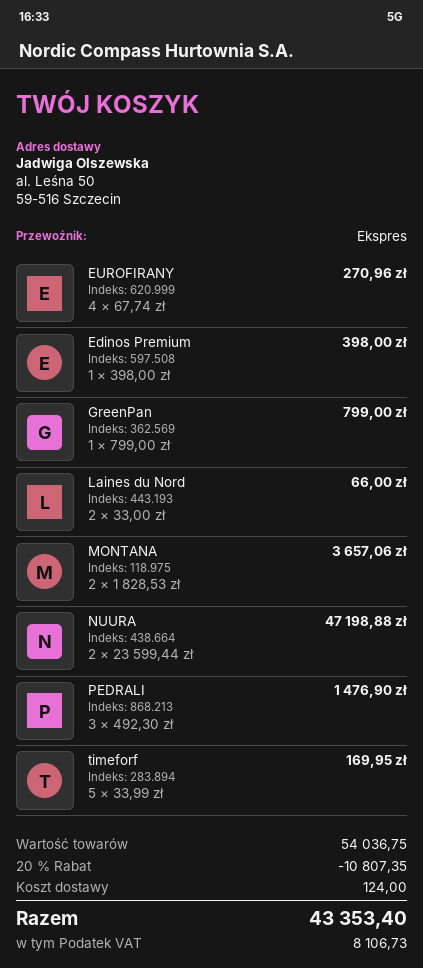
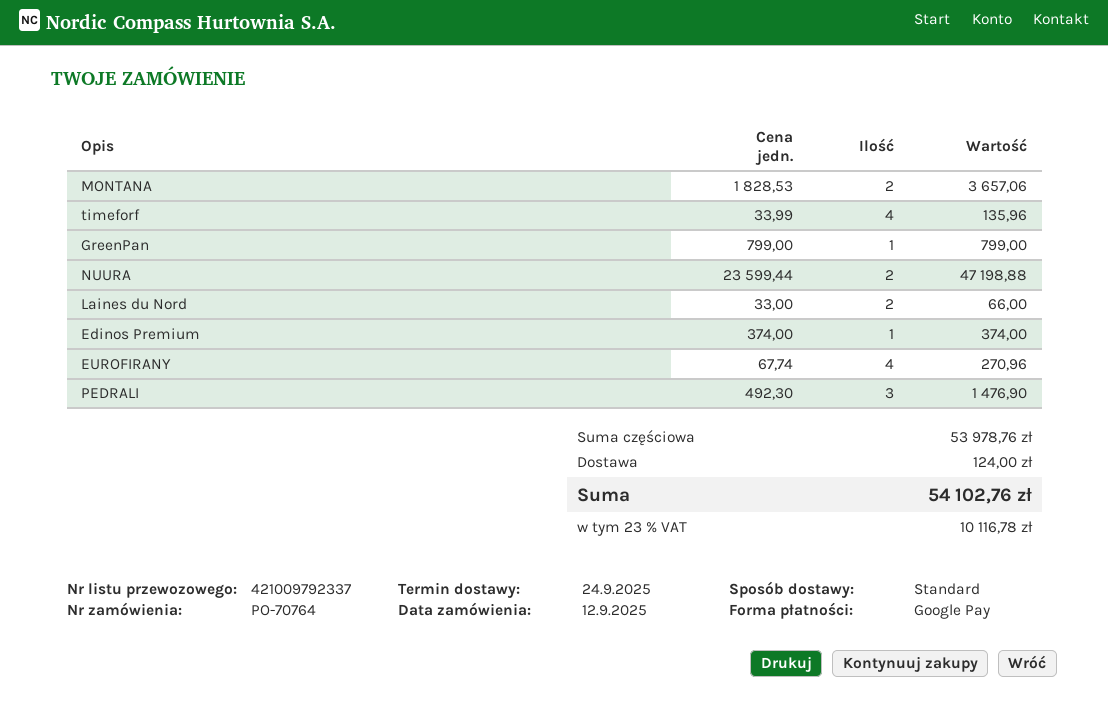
shipping method: express -> standard
Edinos Premium: 1 x 398.00 = 398.00 -> 1 x 374.00 = 374.00
timeforf: 5 x 33.99 = 169.95 -> 4 x 33.99 = 135.96
subtotal: 54036.75 -> 53978.76
discount: 20% = 10807.35 -> none
tax: 8106.73 -> 10116.78
total: 43353.40 -> 54102.76

